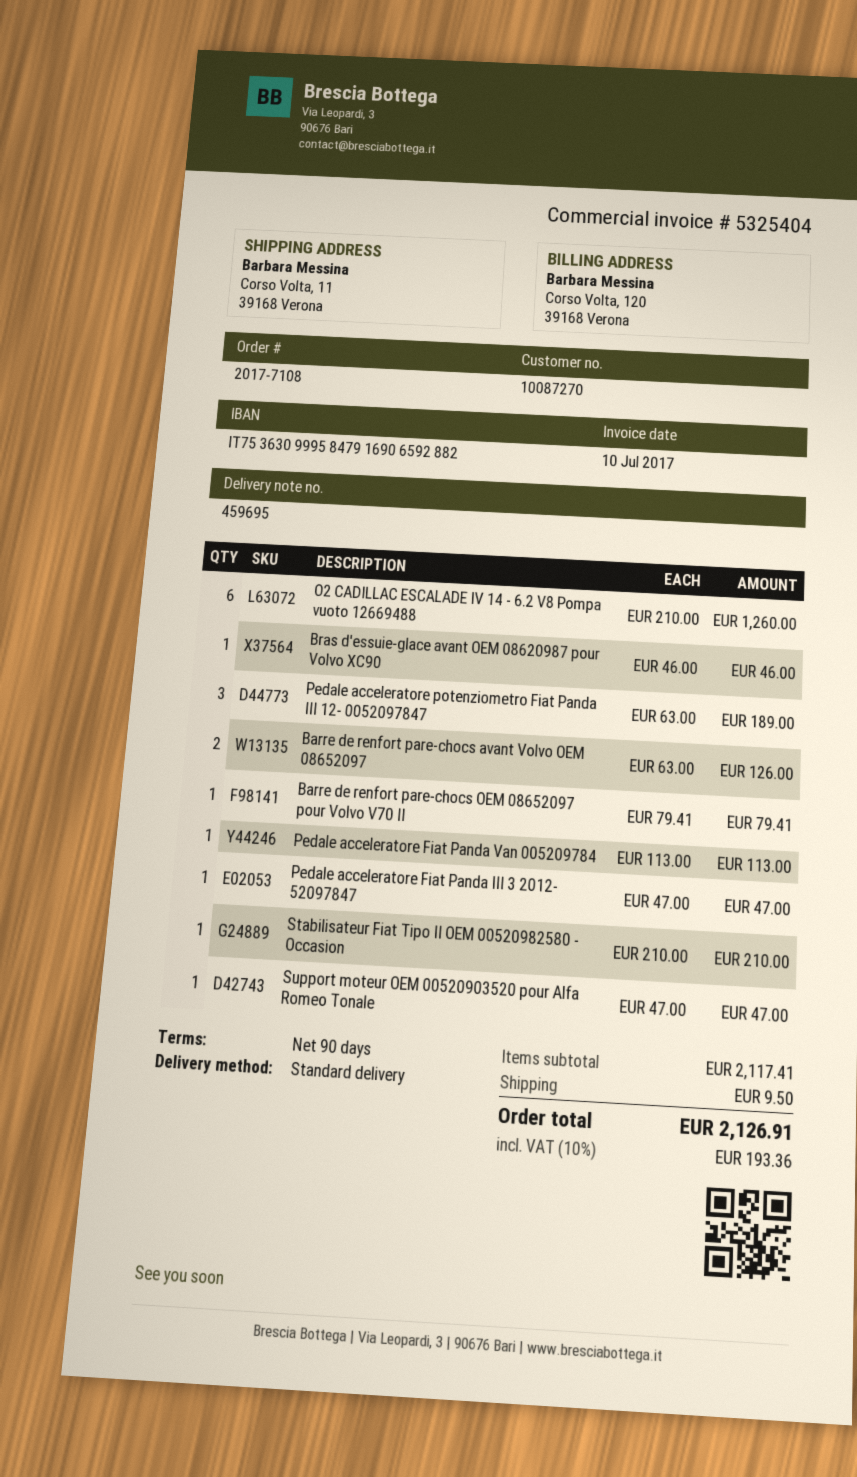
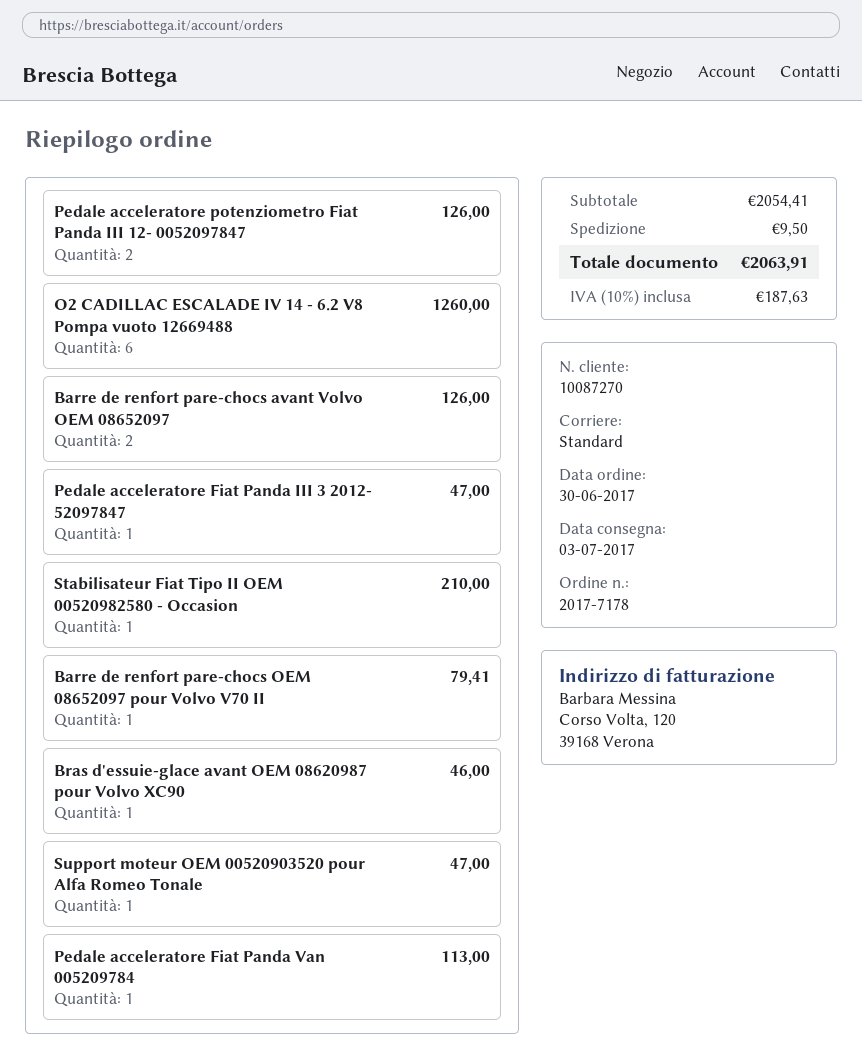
order number: 2017-7108 -> 2017-7178
Pedale acceleratore potenziometro Fiat Panda III 12- 0052097847: 3 for 189.00 -> 2 for 126.00
subtotal: 2117.41 -> 2054.41
tax: 10% = 193.36 -> 10% = 187.63
total: 2126.91 -> 2063.91

